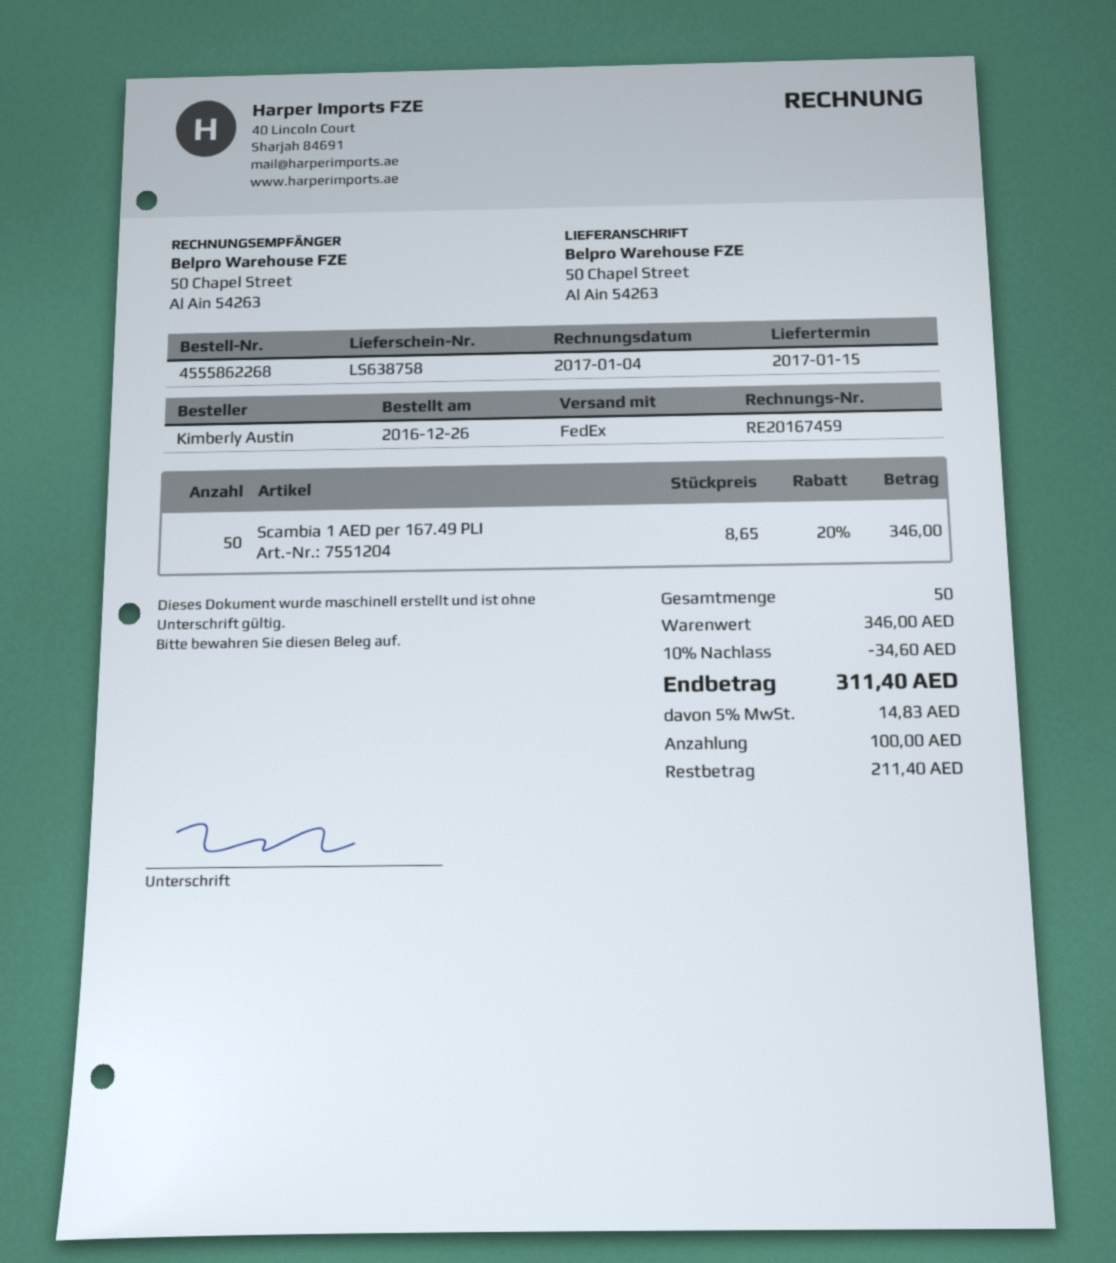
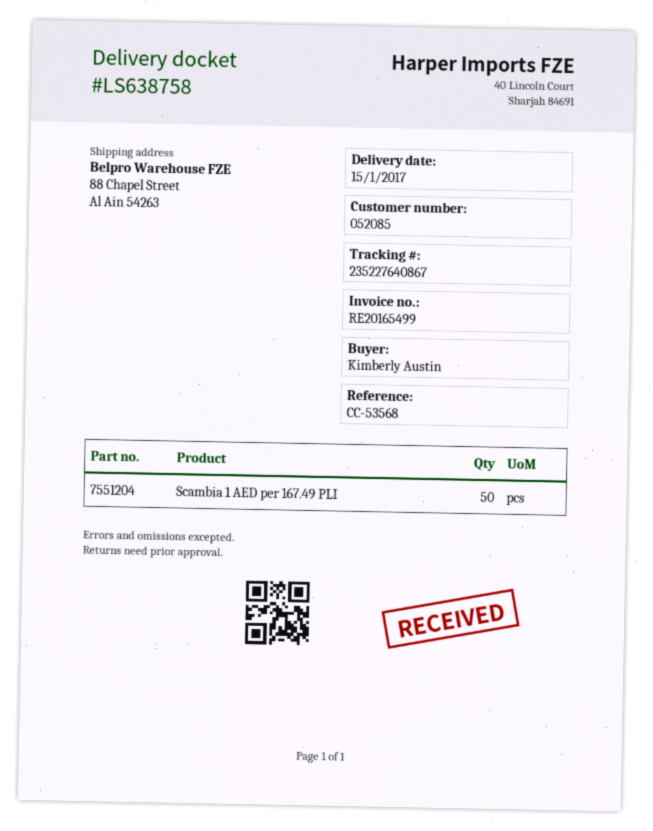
invoice number: RE20167459 -> RE20165499
ship to: 50 Chapel Street, Al Ain 54263 -> 88 Chapel Street, Al Ain 54263

